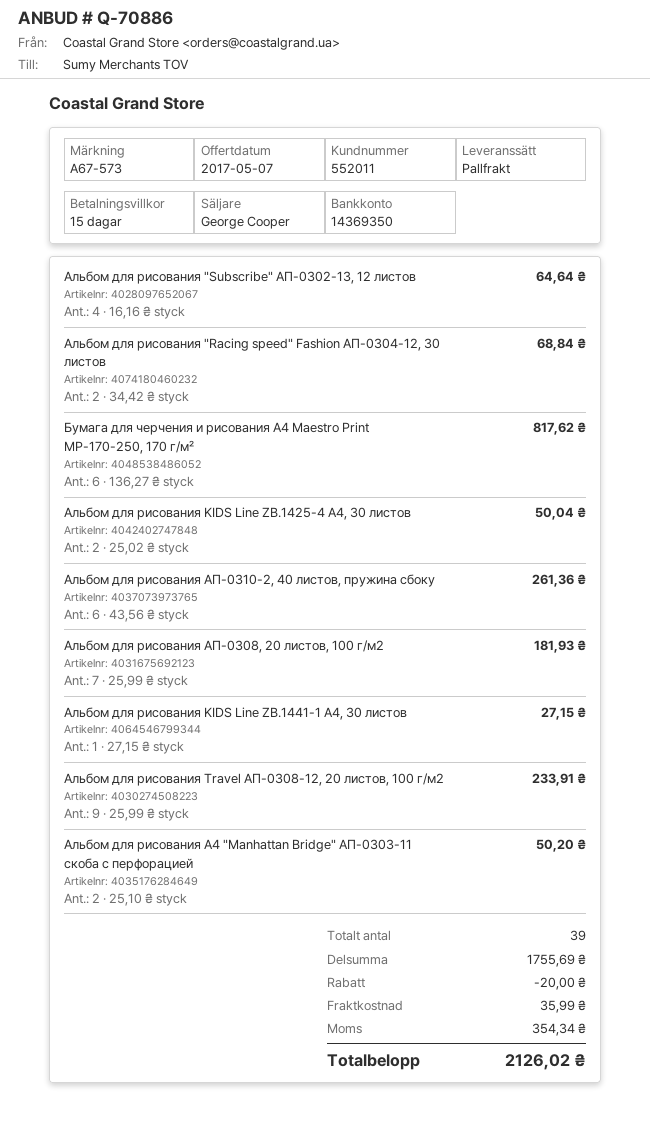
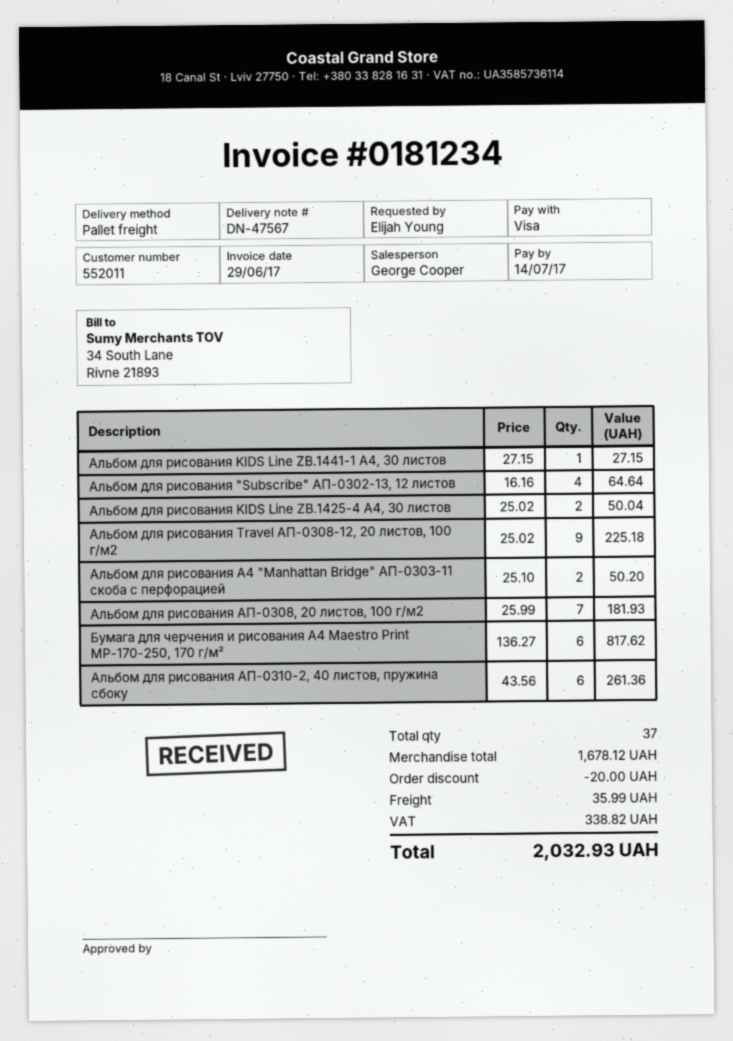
Альбом для рисования "Racing speed" Fashion АП-0304-12, 30 листов: 2 x 34.42 = 68.84 -> none
Альбом для рисования Travel АП-0308-12, 20 листов, 100 г/м2: 9 x 25.99 = 233.91 -> 9 x 25.02 = 225.18
total quantity: 39 -> 37
subtotal: 1755.69 -> 1678.12
tax: 354.34 -> 338.82
total: 2126.02 -> 2032.93

